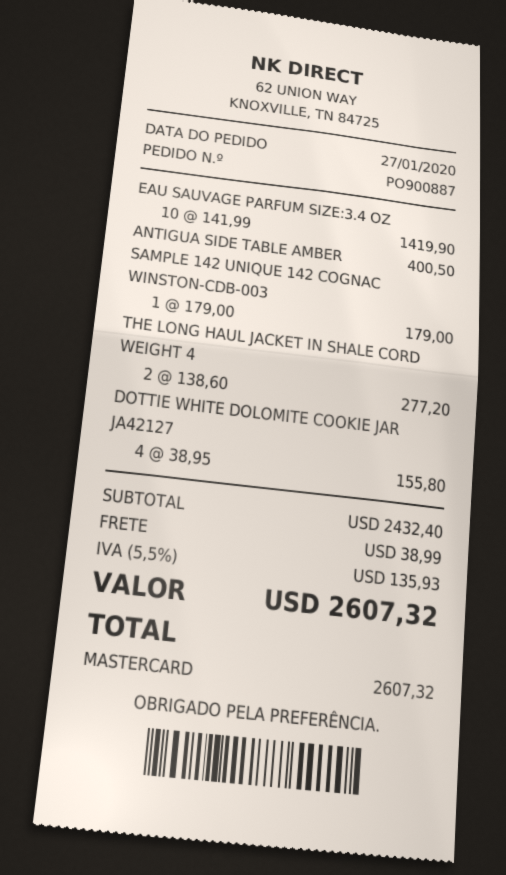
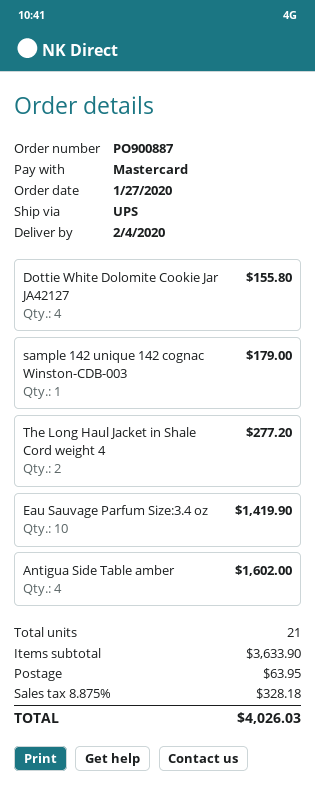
ANTIGUA SIDE TABLE AMBER: 1 for 400.50 -> 4 for 1602.00
subtotal: 2432.40 -> 3633.90
shipping: 38.99 -> 63.95
tax: 5.5% = 135.93 -> 8.875% = 328.18
total: 2607.32 -> 4026.03

